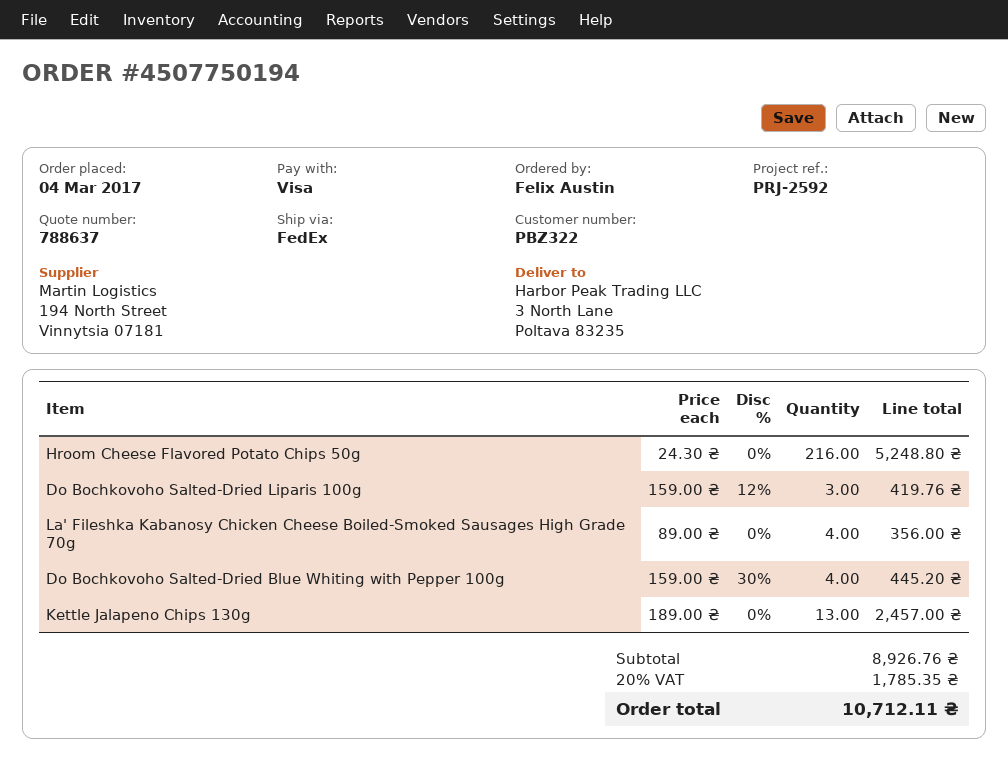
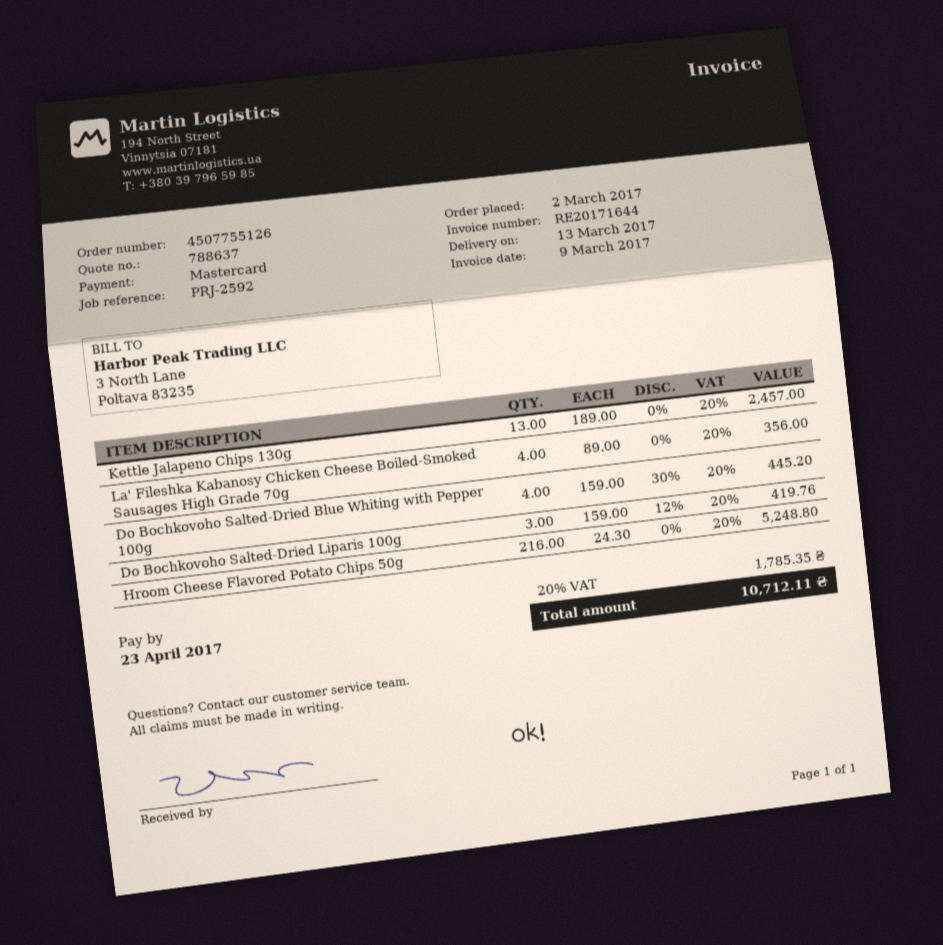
order number: 4507750194 -> 4507755126
order date: 2017-03-04 -> 2017-03-02
payment method: Visa -> Mastercard

